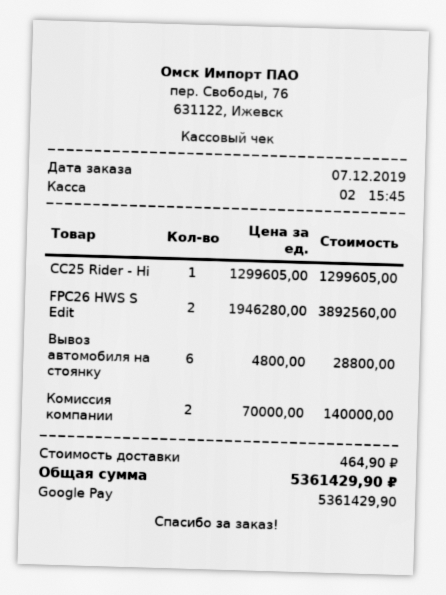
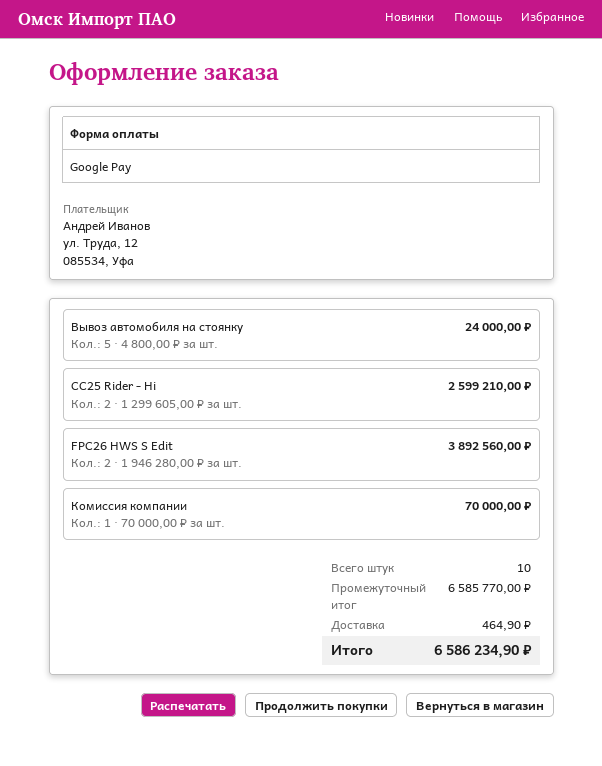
CC25 Rider - Hi: 1 x 1299605.00 = 1299605.00 -> 2 x 1299605.00 = 2599210.00
Вывоз автомобиля на стоянку: 6 x 4800.00 = 28800.00 -> 5 x 4800.00 = 24000.00
Комиссия компании: 2 x 70000.00 = 140000.00 -> 1 x 70000.00 = 70000.00
total: 5361429.90 -> 6586234.90

